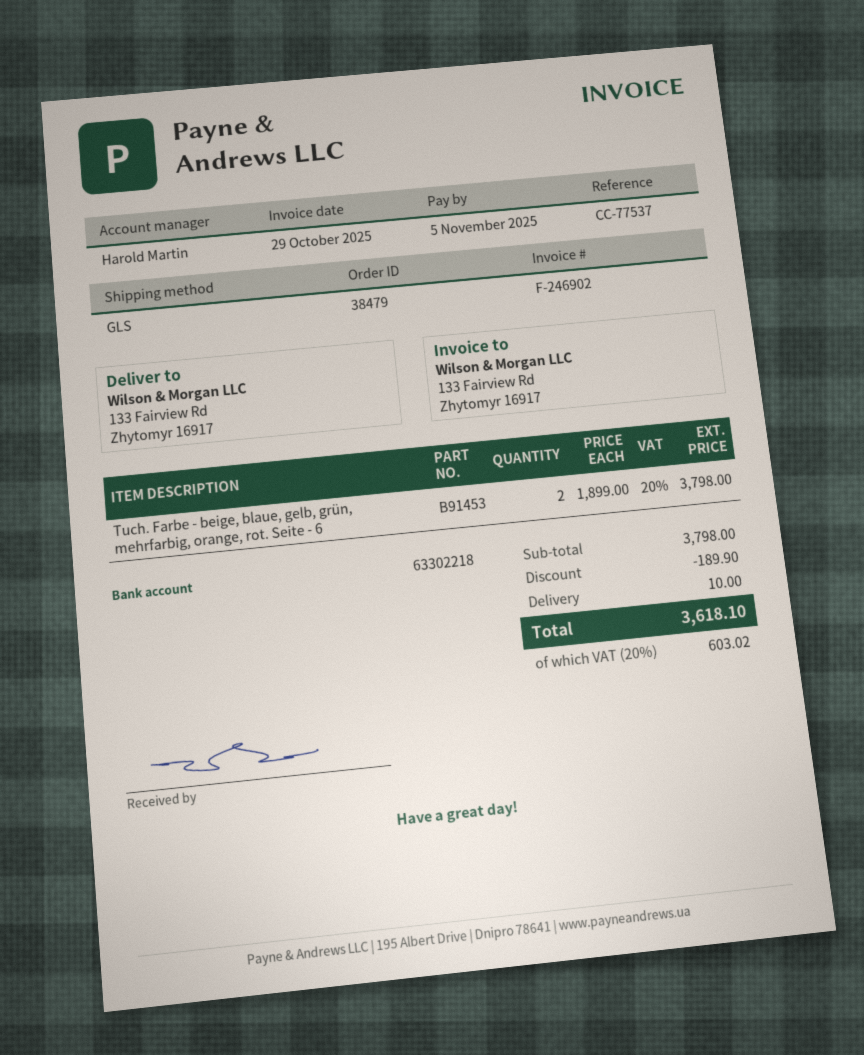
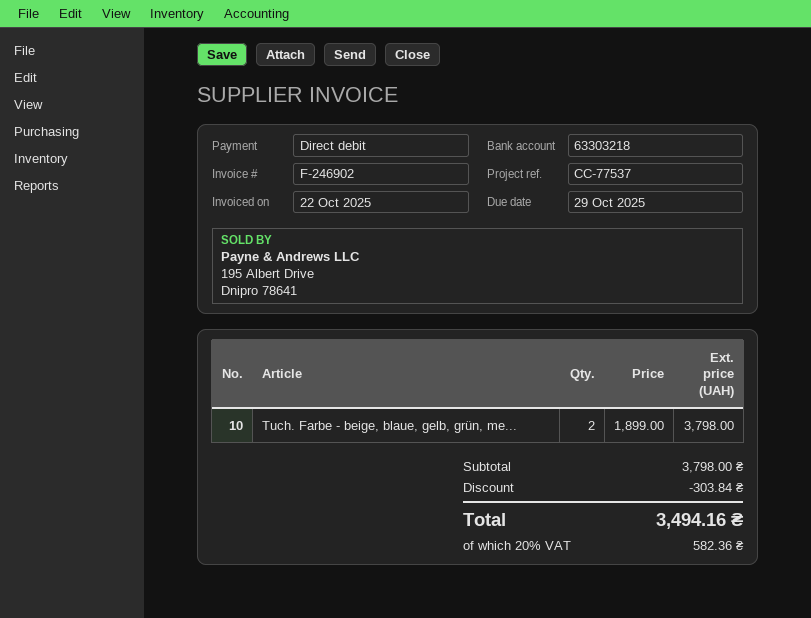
invoice date: 2025-10-29 -> 2025-10-22
due date: 2025-11-05 -> 2025-10-29
bank account: 63302218 -> 63303218
discount: 189.90 -> 303.84
shipping: 10.00 -> none
tax: 20% = 603.02 -> 20% = 582.36
total: 3618.10 -> 3494.16

